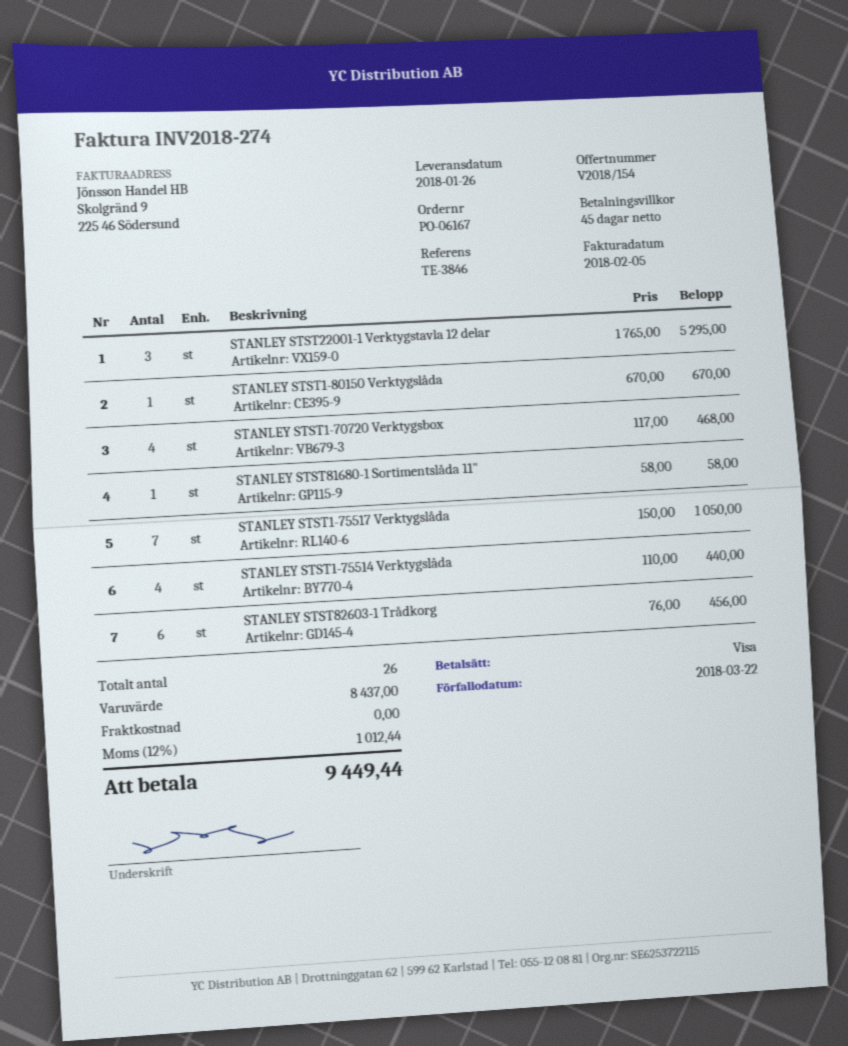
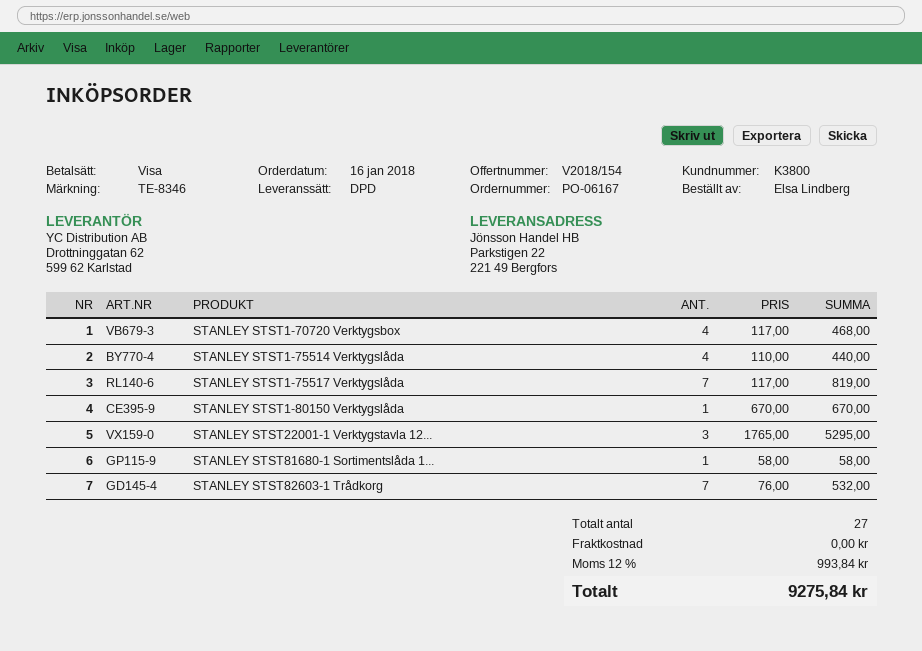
reference: TE-3846 -> TE-8346
STANLEY STST1-75517 Verktygslåda: 7 x 150.00 = 1050.00 -> 7 x 117.00 = 819.00
STANLEY STST82603-1 Trådkorg: 6 x 76.00 = 456.00 -> 7 x 76.00 = 532.00
total quantity: 26 -> 27
tax: 12% = 1012.44 -> 12% = 993.84
total: 9449.44 -> 9275.84

